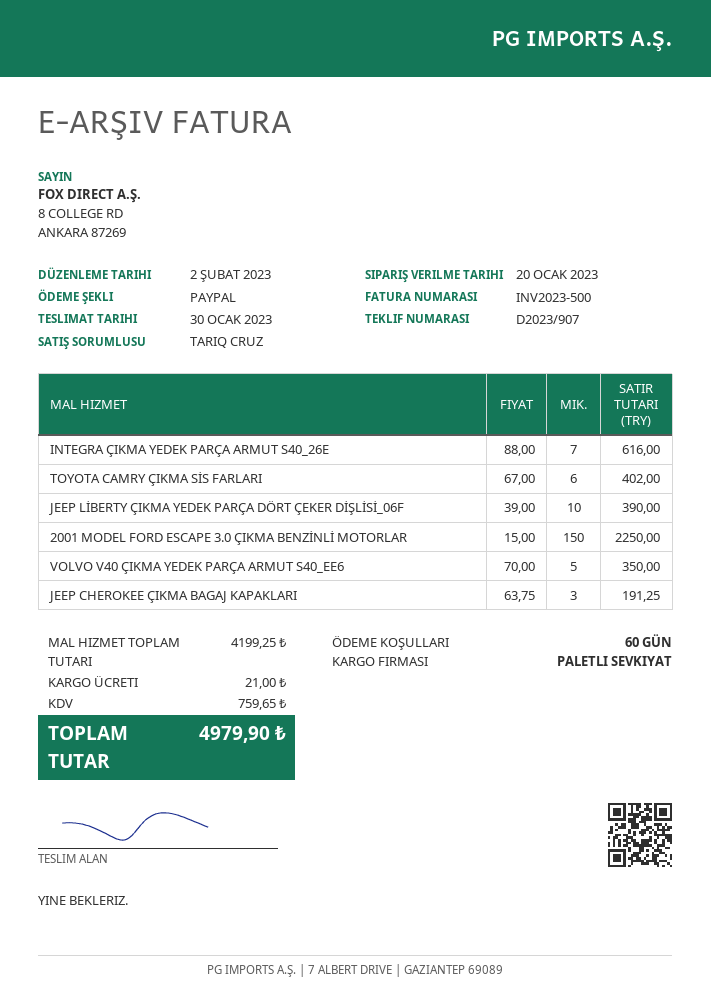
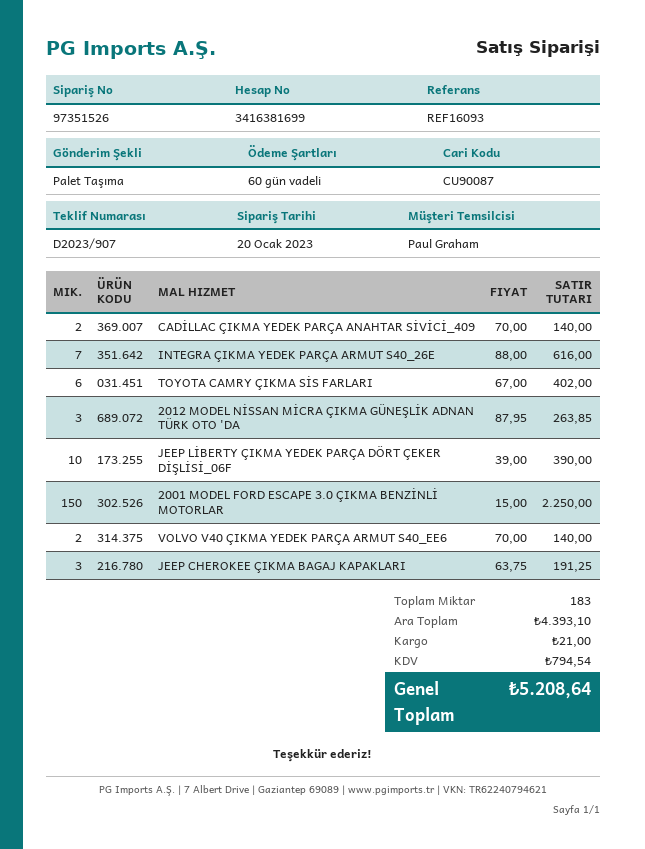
sales rep: TARIQ CRUZ -> Paul Graham
VOLVO V40 ÇIKMA YEDEK PARÇA ARMUT S40_EE6: 5 x 70.00 = 350.00 -> 2 x 70.00 = 140.00
CADİLLAC ÇIKMA YEDEK PARÇA ANAHTAR SİVİCİ_409: none -> 2 x 70.00 = 140.00
2012 MODEL NİSSAN MİCRA ÇIKMA GÜNEŞLİK ADNAN TÜRK OTO 'DA: none -> 3 x 87.95 = 263.85
subtotal: 4199.25 -> 4393.10
tax: 759.65 -> 794.54
total: 4979.90 -> 5208.64

